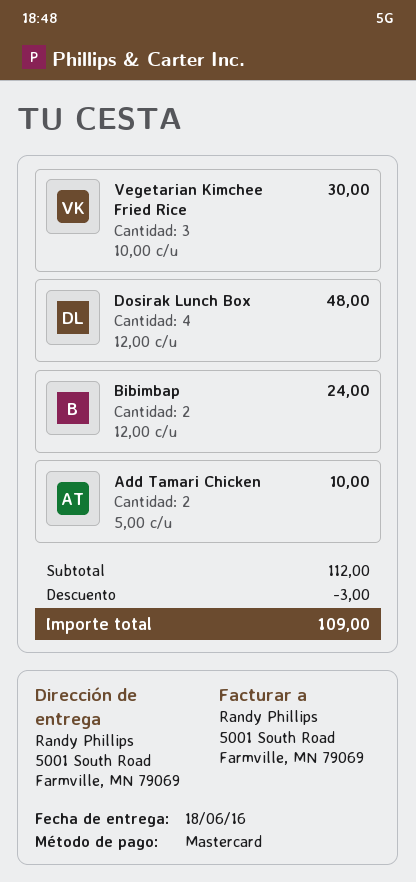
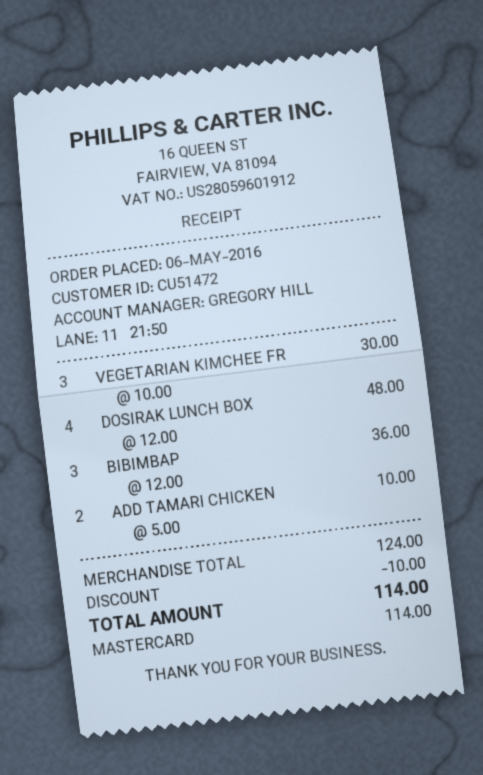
Bibimbap: 2 x 12.00 = 24.00 -> 3 x 12.00 = 36.00
subtotal: 112.00 -> 124.00
discount: 3.00 -> 10.00
total: 109.00 -> 114.00

